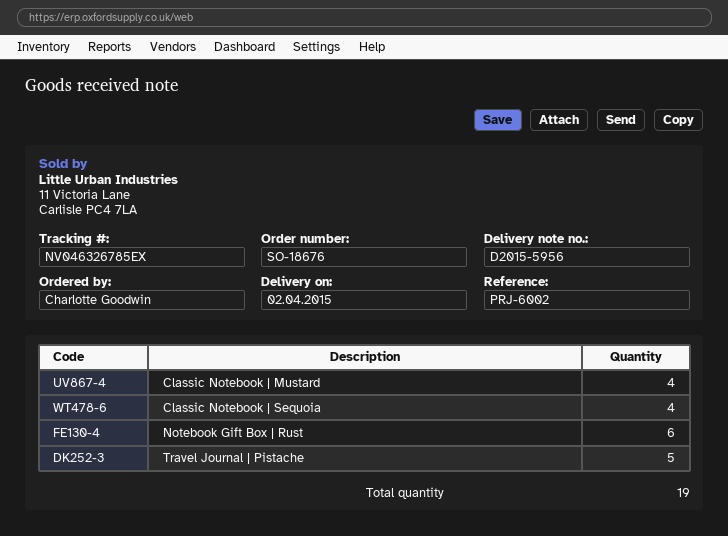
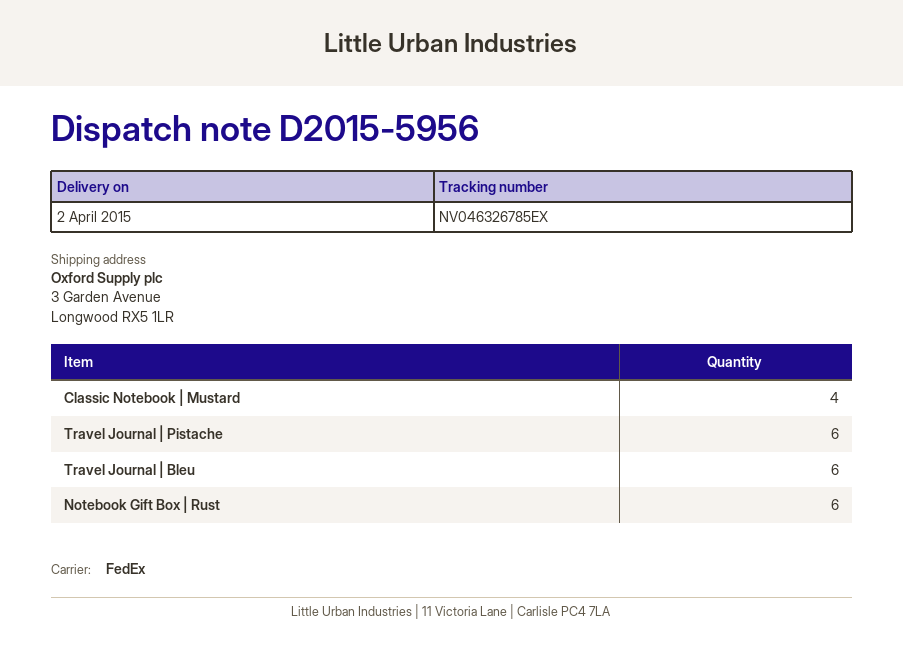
Classic Notebook | Sequoia: 4 -> none
Travel Journal | Pistache: 5 -> 6
Travel Journal | Bleu: none -> 6

